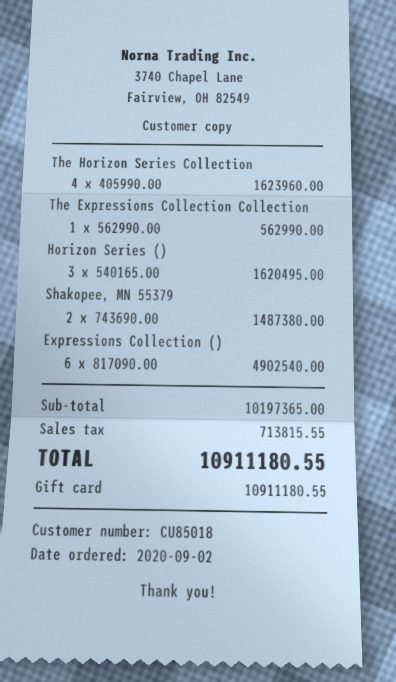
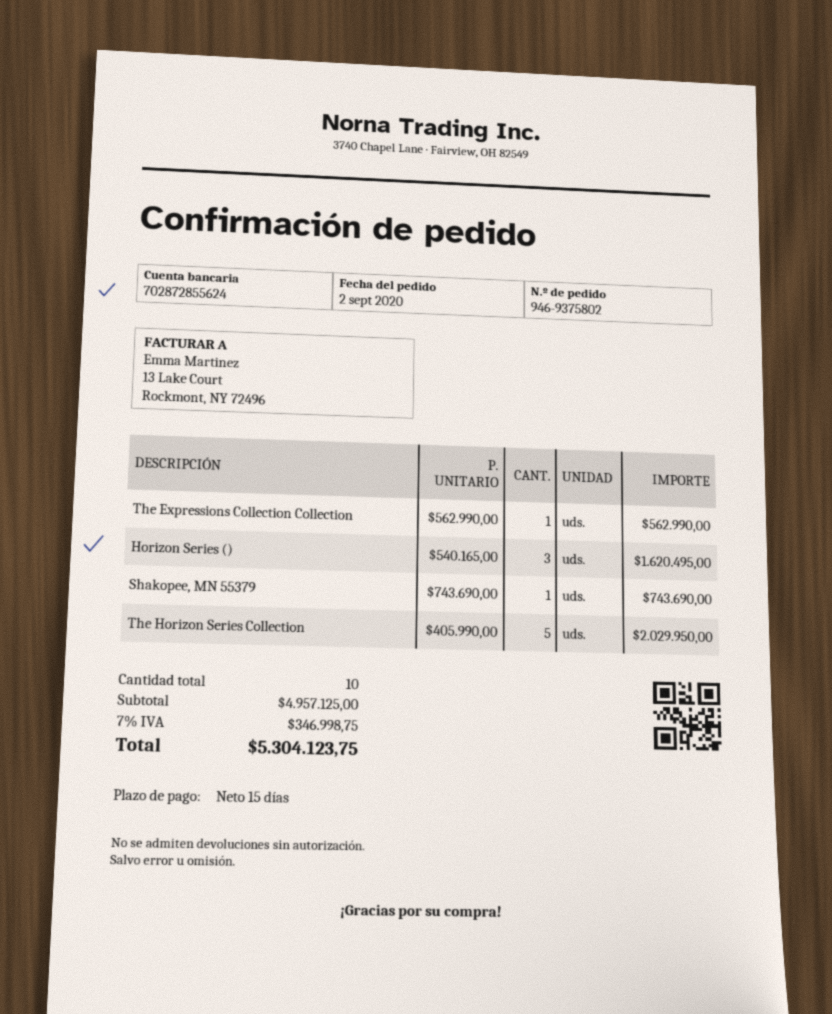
The Horizon Series Collection: 4 x 405990.00 = 1623960.00 -> 5 x 405990.00 = 2029950.00
Shakopee, MN 55379: 2 x 743690.00 = 1487380.00 -> 1 x 743690.00 = 743690.00
Expressions Collection (): 6 x 817090.00 = 4902540.00 -> none
subtotal: 10197365.00 -> 4957125.00
tax: 713815.55 -> 346998.75
total: 10911180.55 -> 5304123.75

